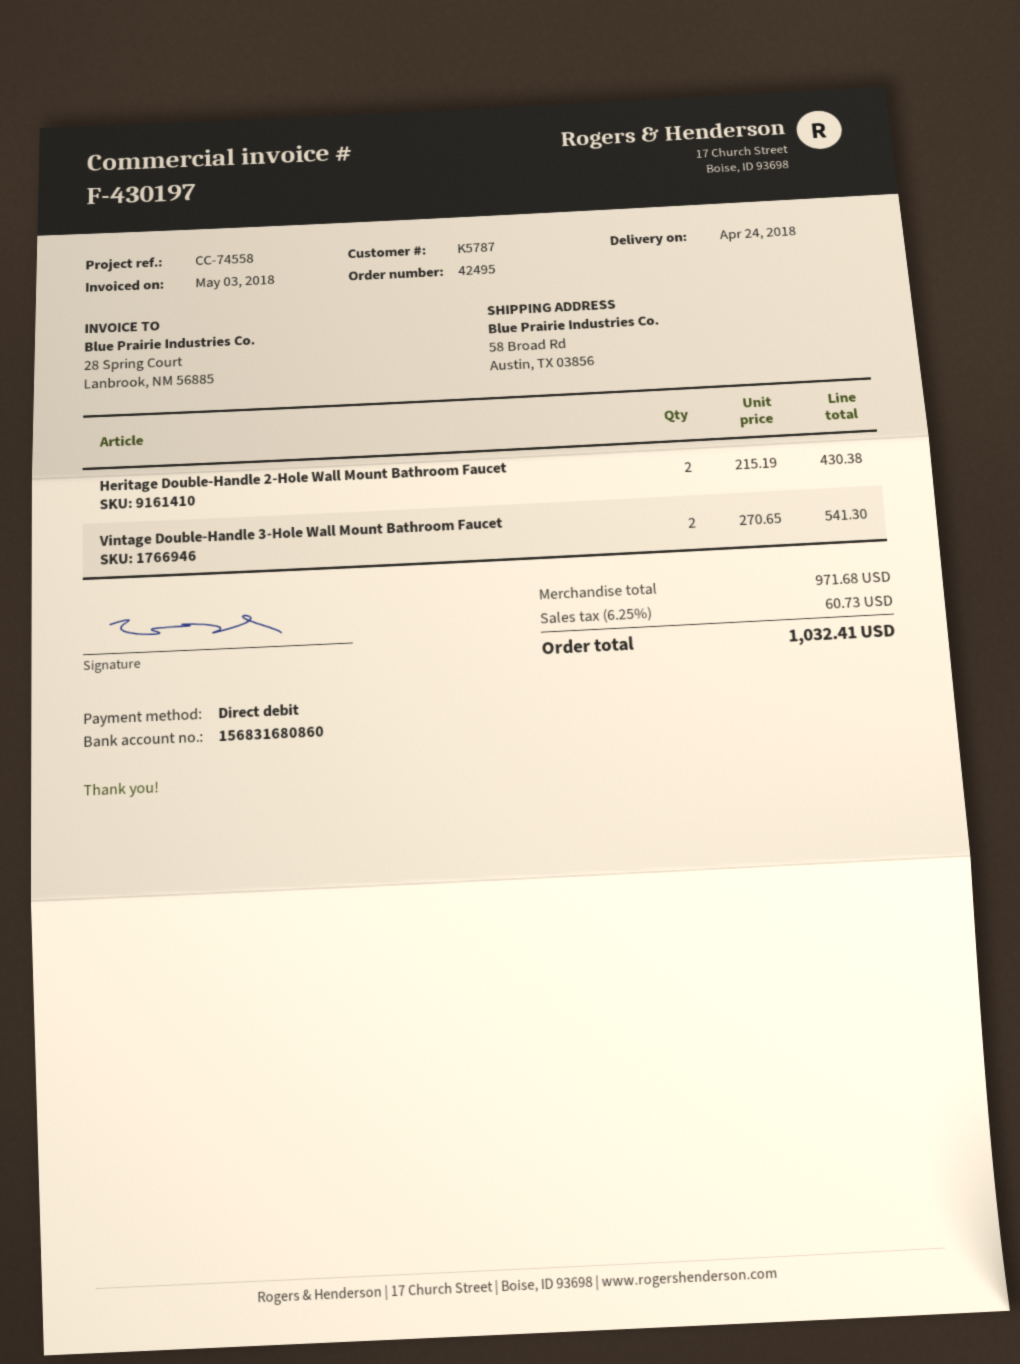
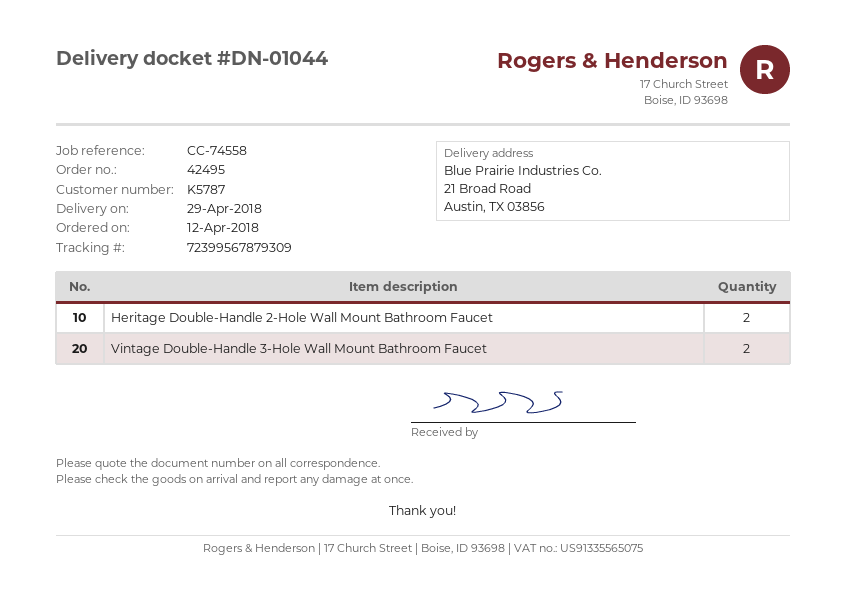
delivery date: 2018-04-24 -> 2018-04-29
ship to: 58 Broad Rd, Austin, TX 03856 -> 21 Broad Road, Austin, TX 03856

